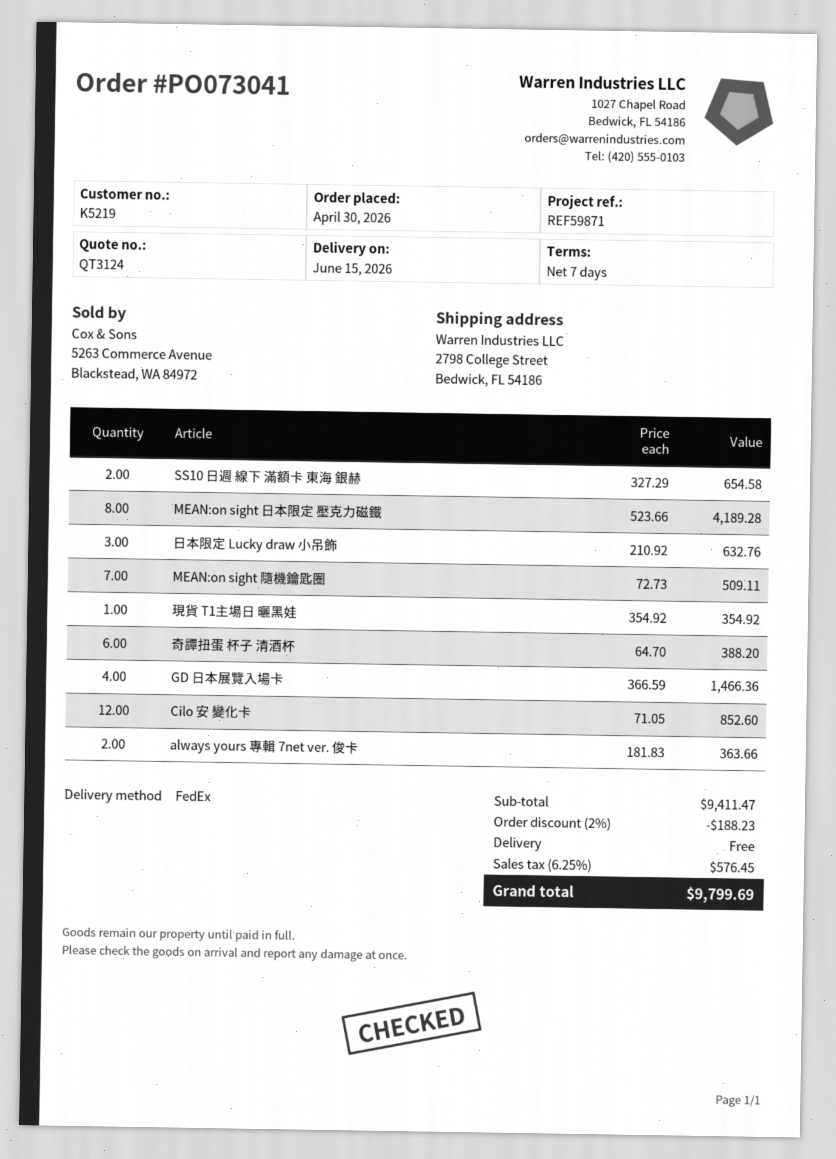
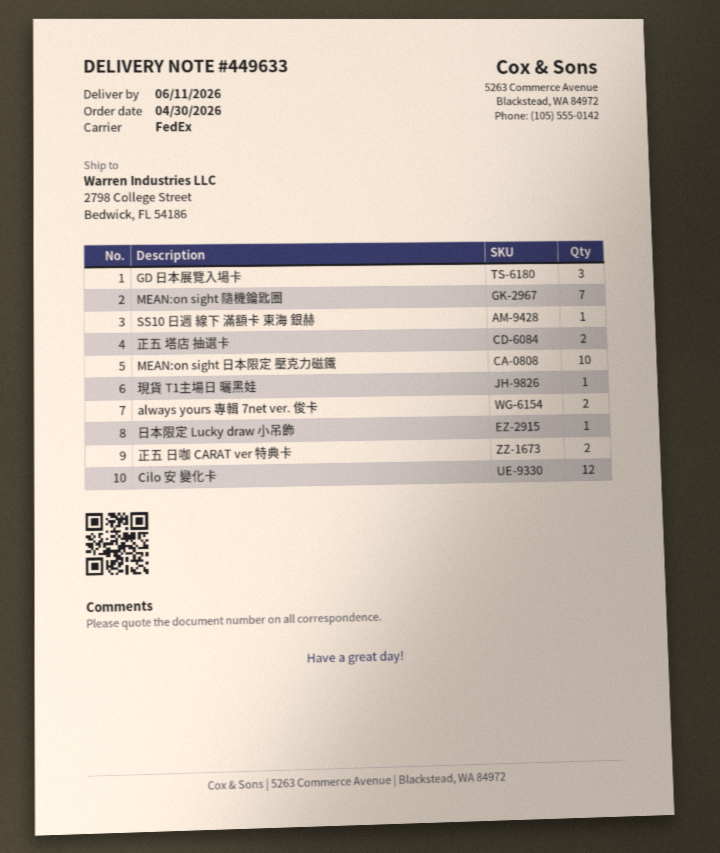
delivery date: 2026-06-15 -> 2026-06-11
SS10 日週 線下 滿額卡 東海 銀赫: 2 -> 1
MEAN:on sight 日本限定 壓克力磁鐵: 8 -> 10
日本限定 Lucky draw 小吊飾: 3 -> 1
奇譚扭蛋 杯子 清酒杯: 6 -> none
GD 日本展覽入場卡: 4 -> 3
正五 塔店 抽選卡: none -> 2
正五 日咖 CARAT ver 特典卡: none -> 2

